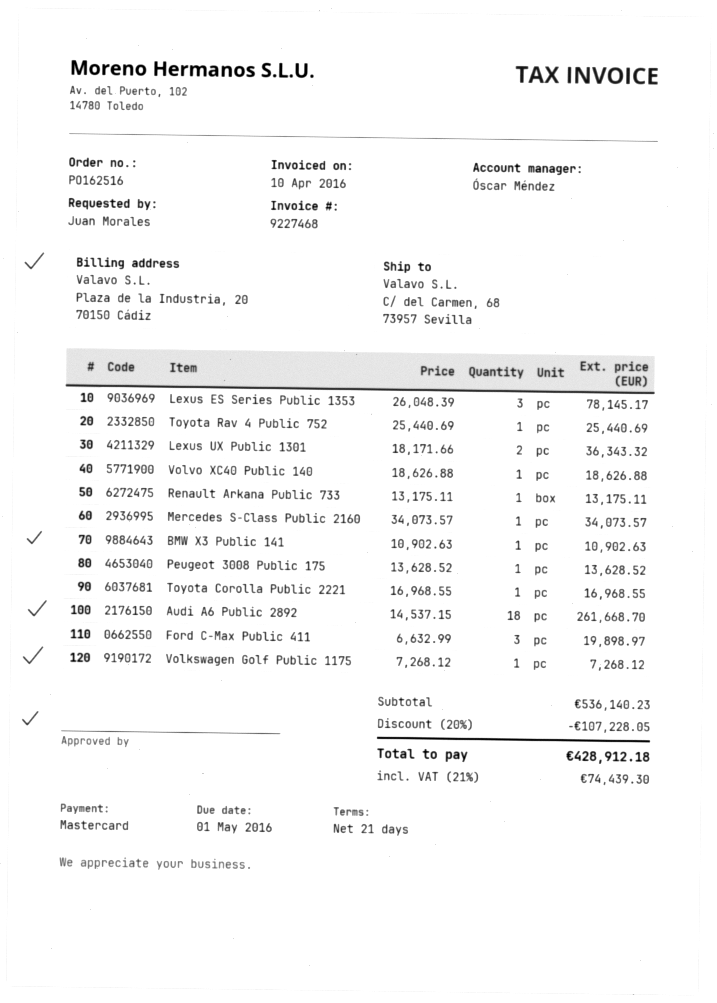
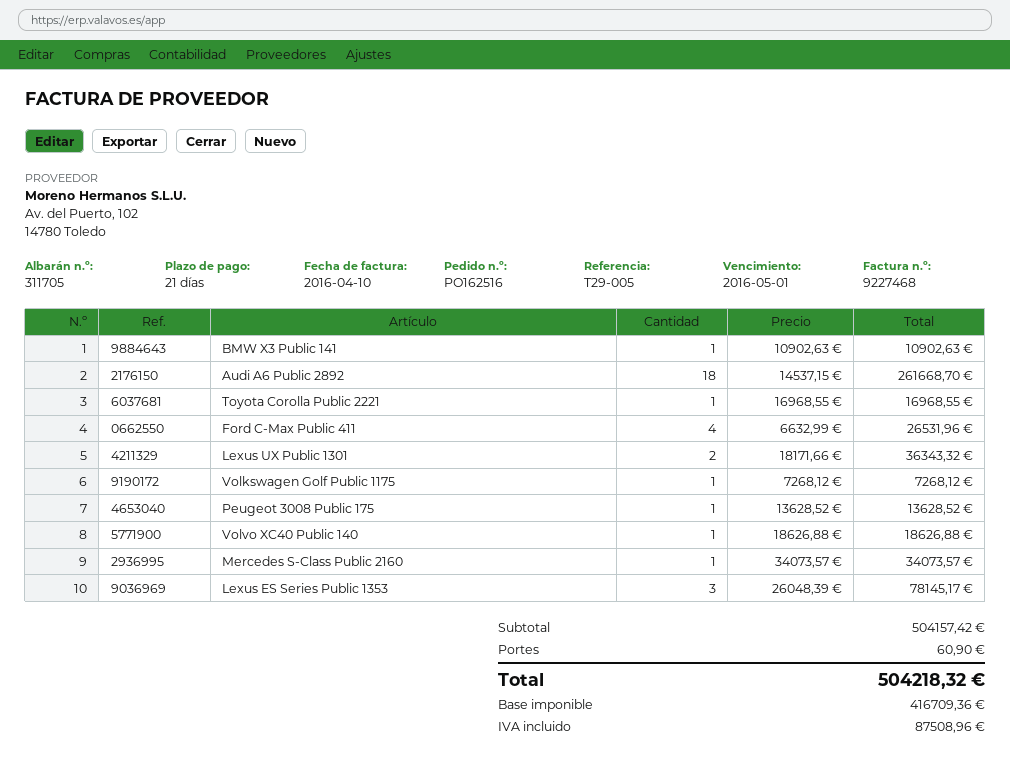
Toyota Rav 4 Public 752: 1 x 25440.69 = 25440.69 -> none
Renault Arkana Public 733: 1 x 13175.11 = 13175.11 -> none
Ford C-Max Public 411: 3 x 6632.99 = 19898.97 -> 4 x 6632.99 = 26531.96
subtotal: 536140.23 -> 504157.42
discount: 20% = 107228.05 -> none
shipping: none -> 60.90
tax: 74439.30 -> 87508.96
total: 428912.18 -> 504218.32

